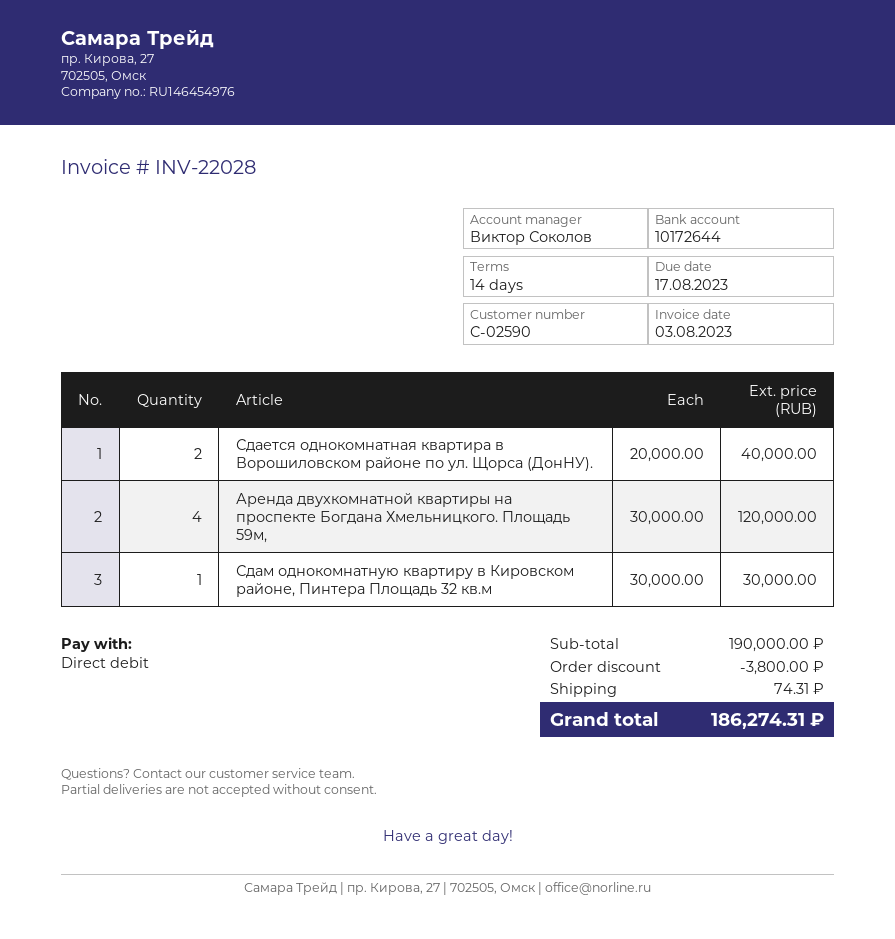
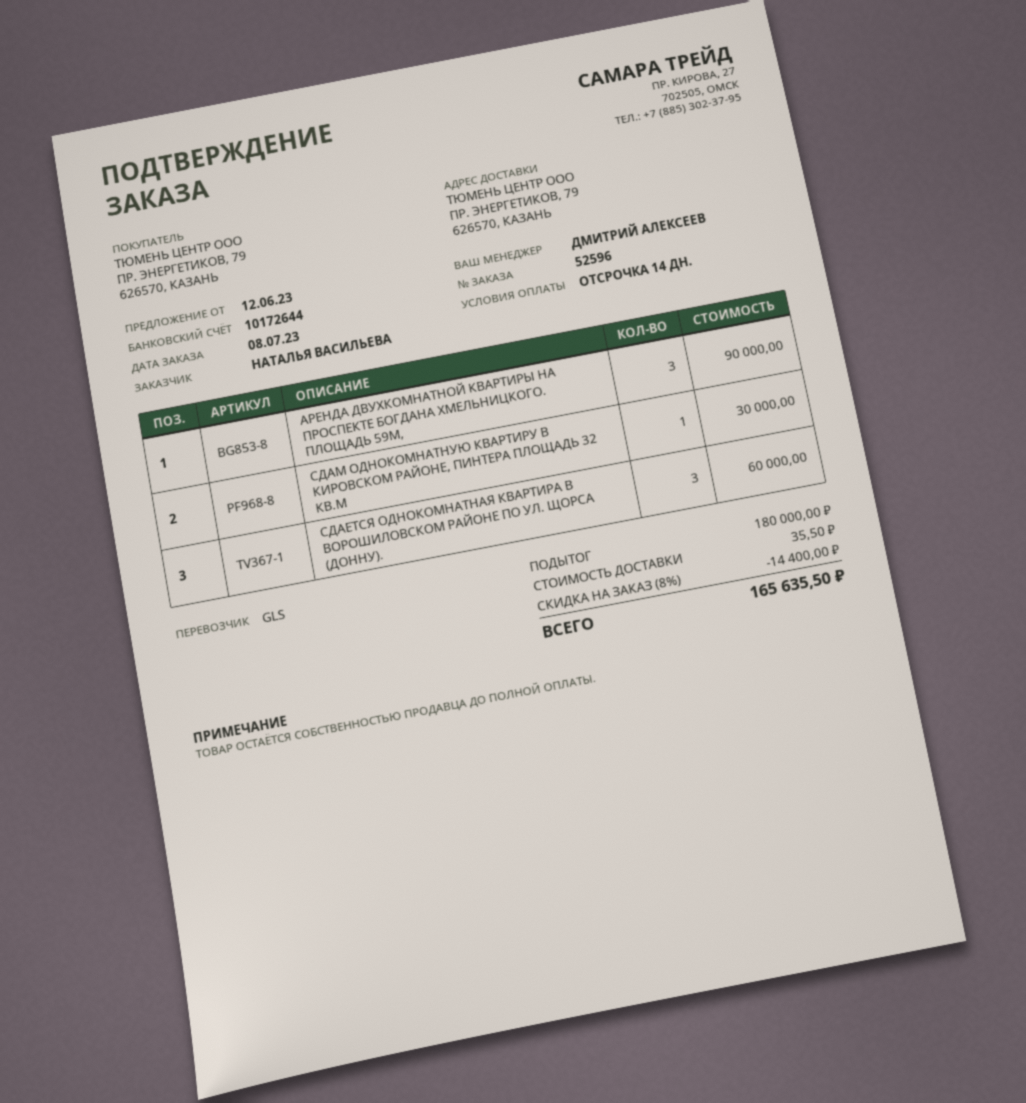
sales rep: Виктор Соколов -> ДМИТРИЙ АЛЕКСЕЕВ
Сдается однокомнатная квартира в Ворошиловском районе по ул. Щорса (ДонНУ).: 2 for 40000.00 -> 3 for 60000.00
Аренда двухкомнатной квартиры на проспекте Богдана Хмельницкого. Площадь 59м,: 4 for 120000.00 -> 3 for 90000.00
subtotal: 190000.00 -> 180000.00
discount: 3800.00 -> 14400.00
shipping: 74.31 -> 35.50
total: 186274.31 -> 165635.50

